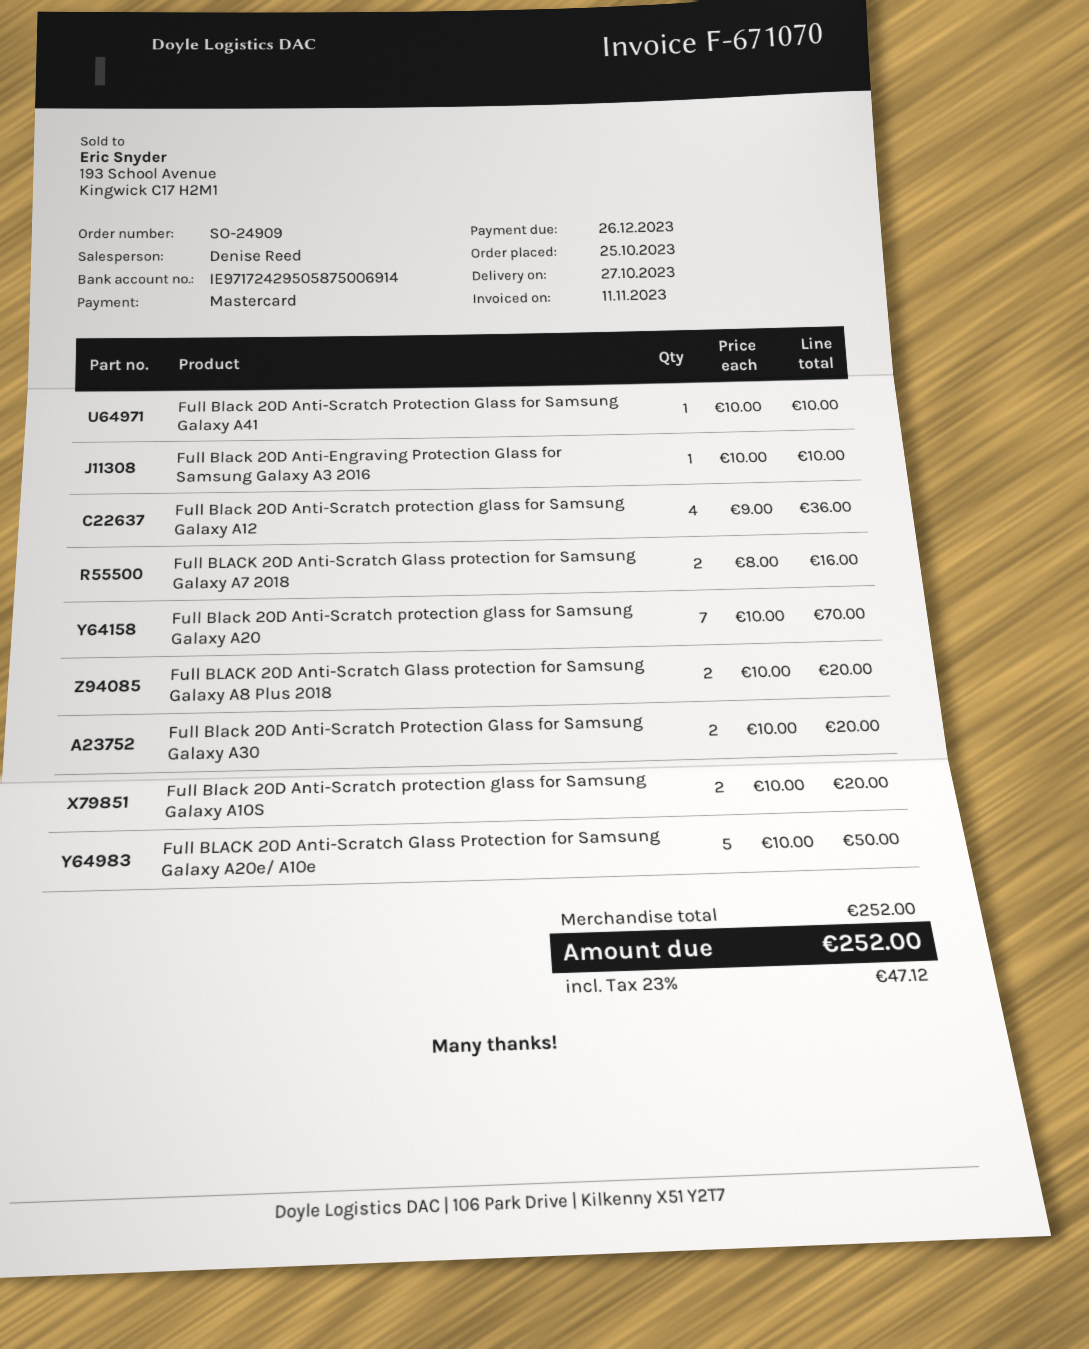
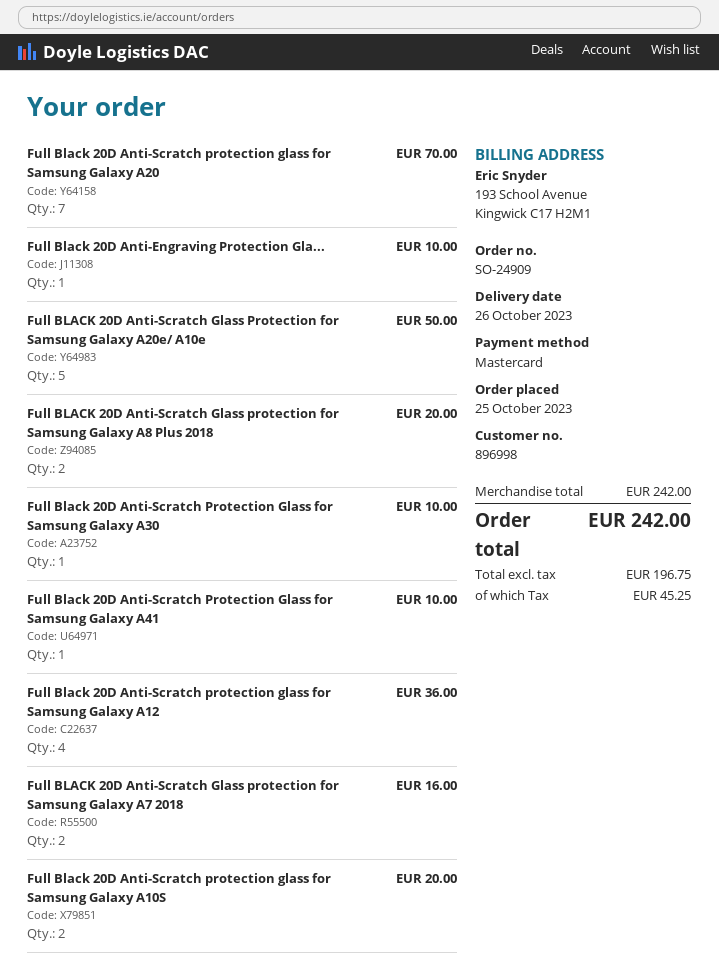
delivery date: 2023-10-27 -> 2023-10-26
Full Black 20D Anti-Scratch Protection Glass for Samsung Galaxy A30: 2 for 20.00 -> 1 for 10.00
subtotal: 252.00 -> 242.00
tax: 47.12 -> 45.25
total: 252.00 -> 242.00

